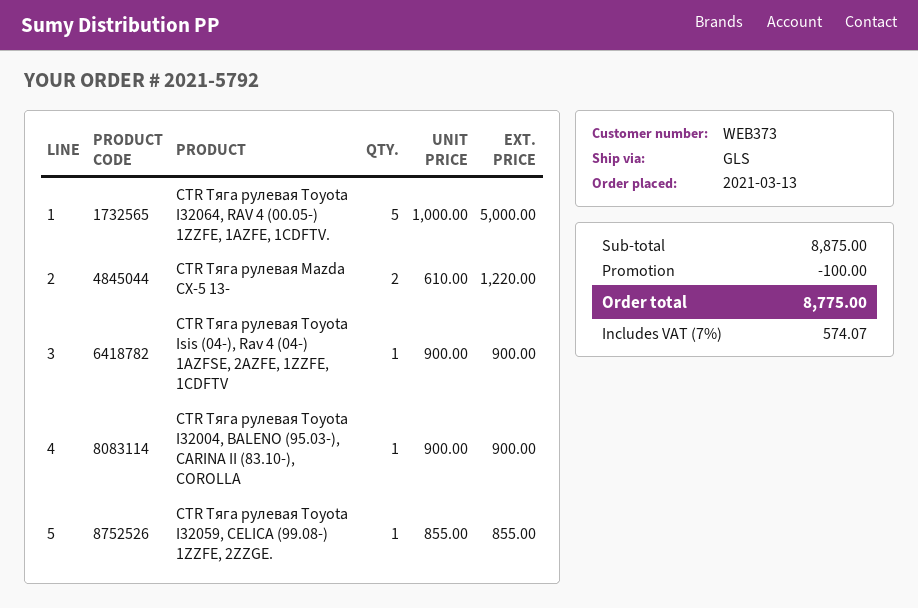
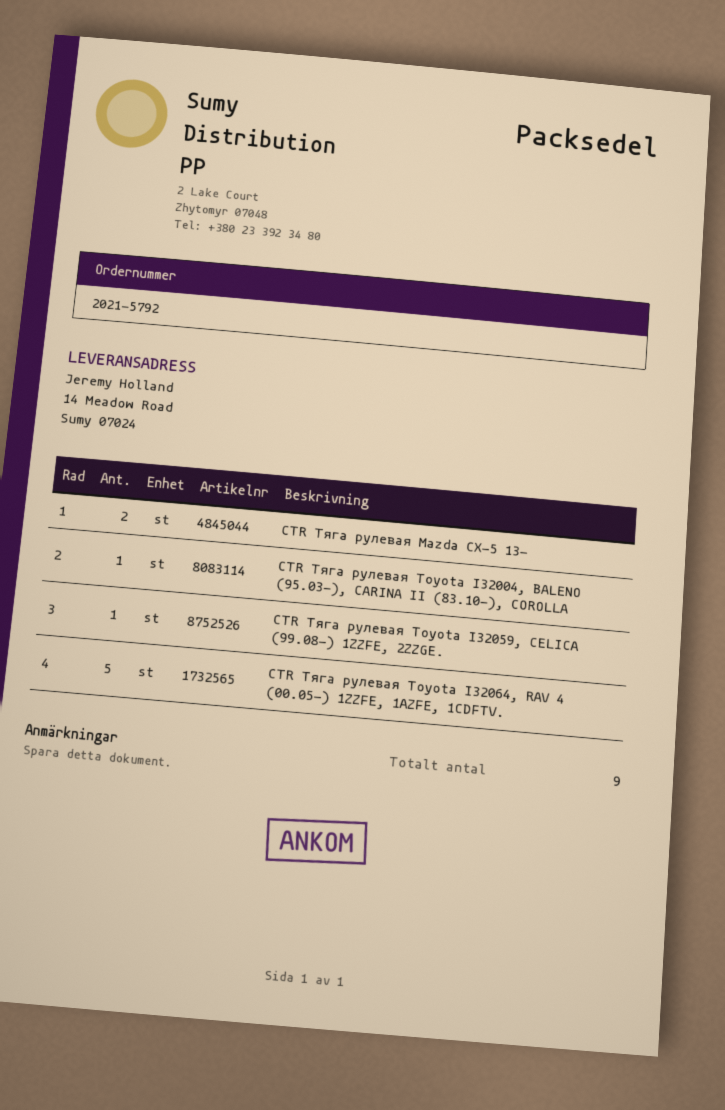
CTR Тяга рулевая Toyota Isis (04-), Rav 4 (04-) 1AZFSE, 2AZFE, 1ZZFE, 1CDFTV: 1 -> none

